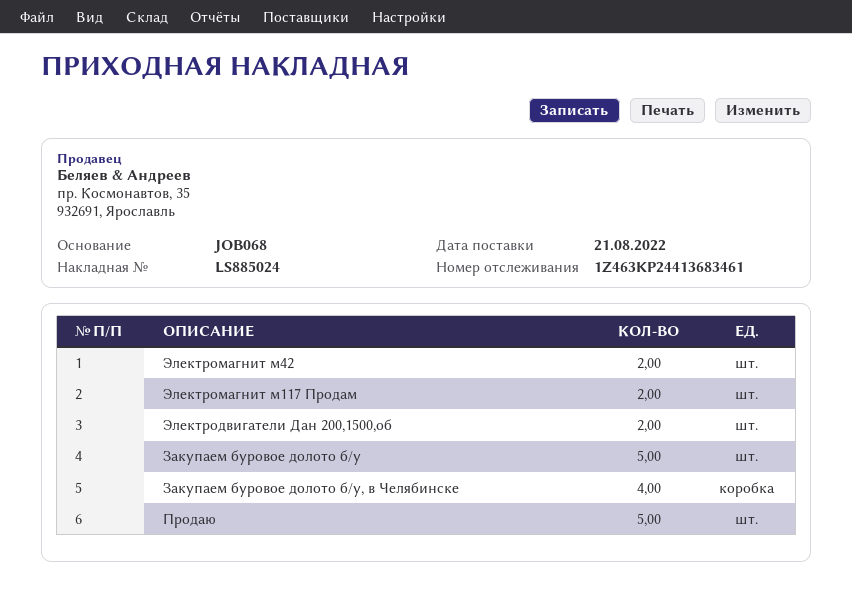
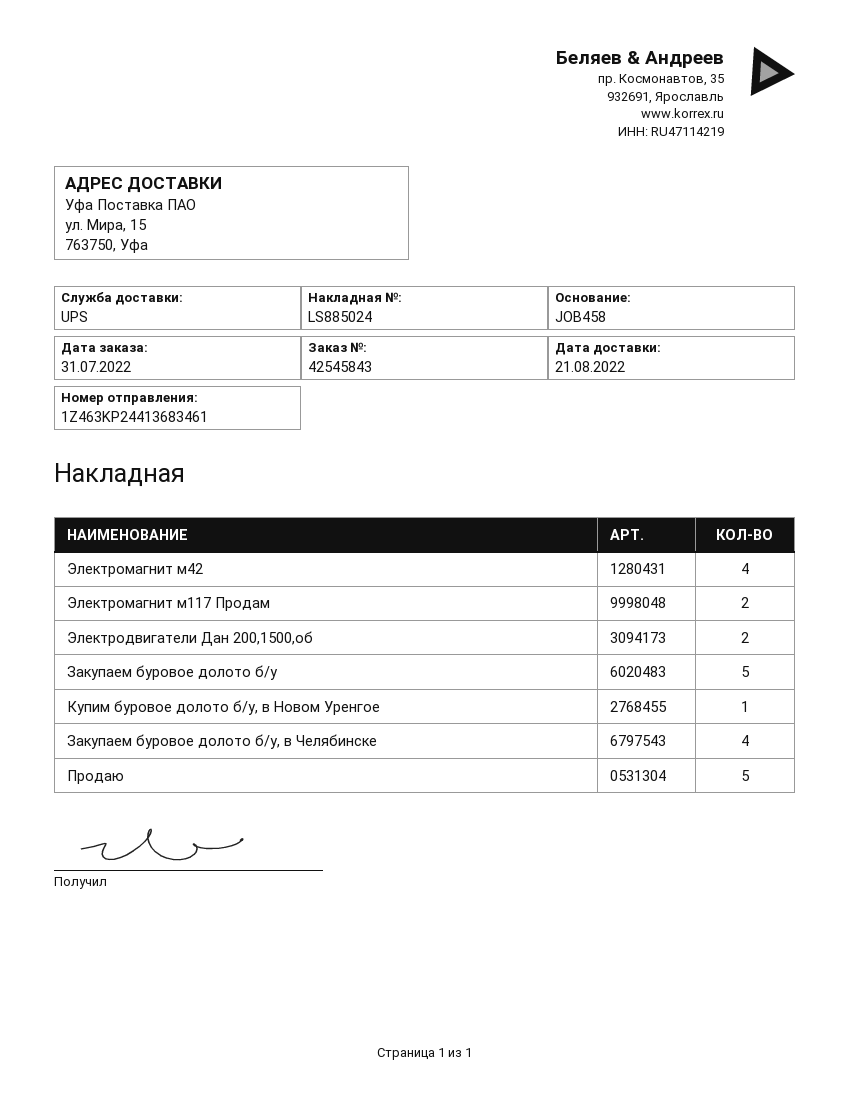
reference: JOB068 -> JOB458
Электромагнит м42: 2 -> 4
Купим буровое долото б/у, в Новом Уренгое: none -> 1

